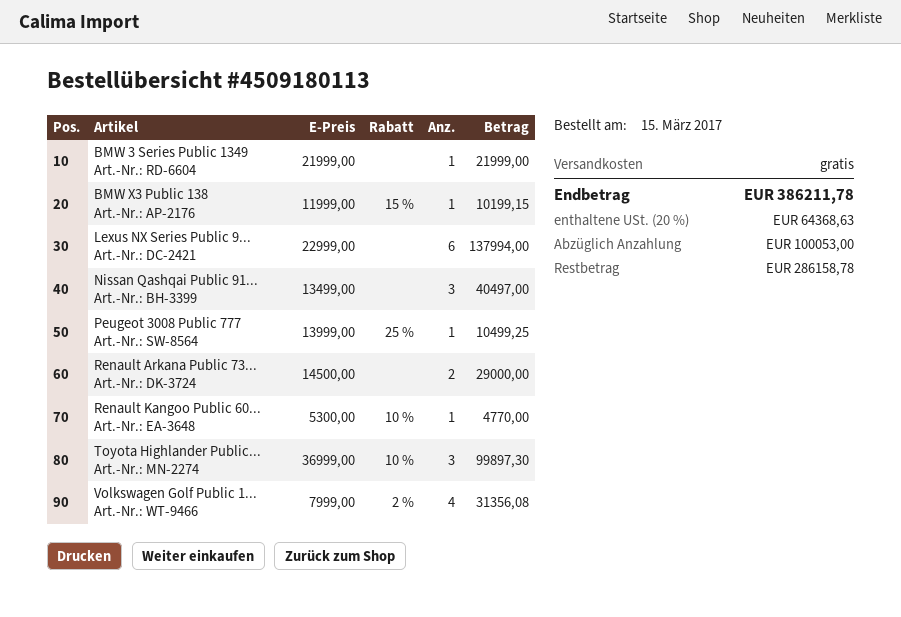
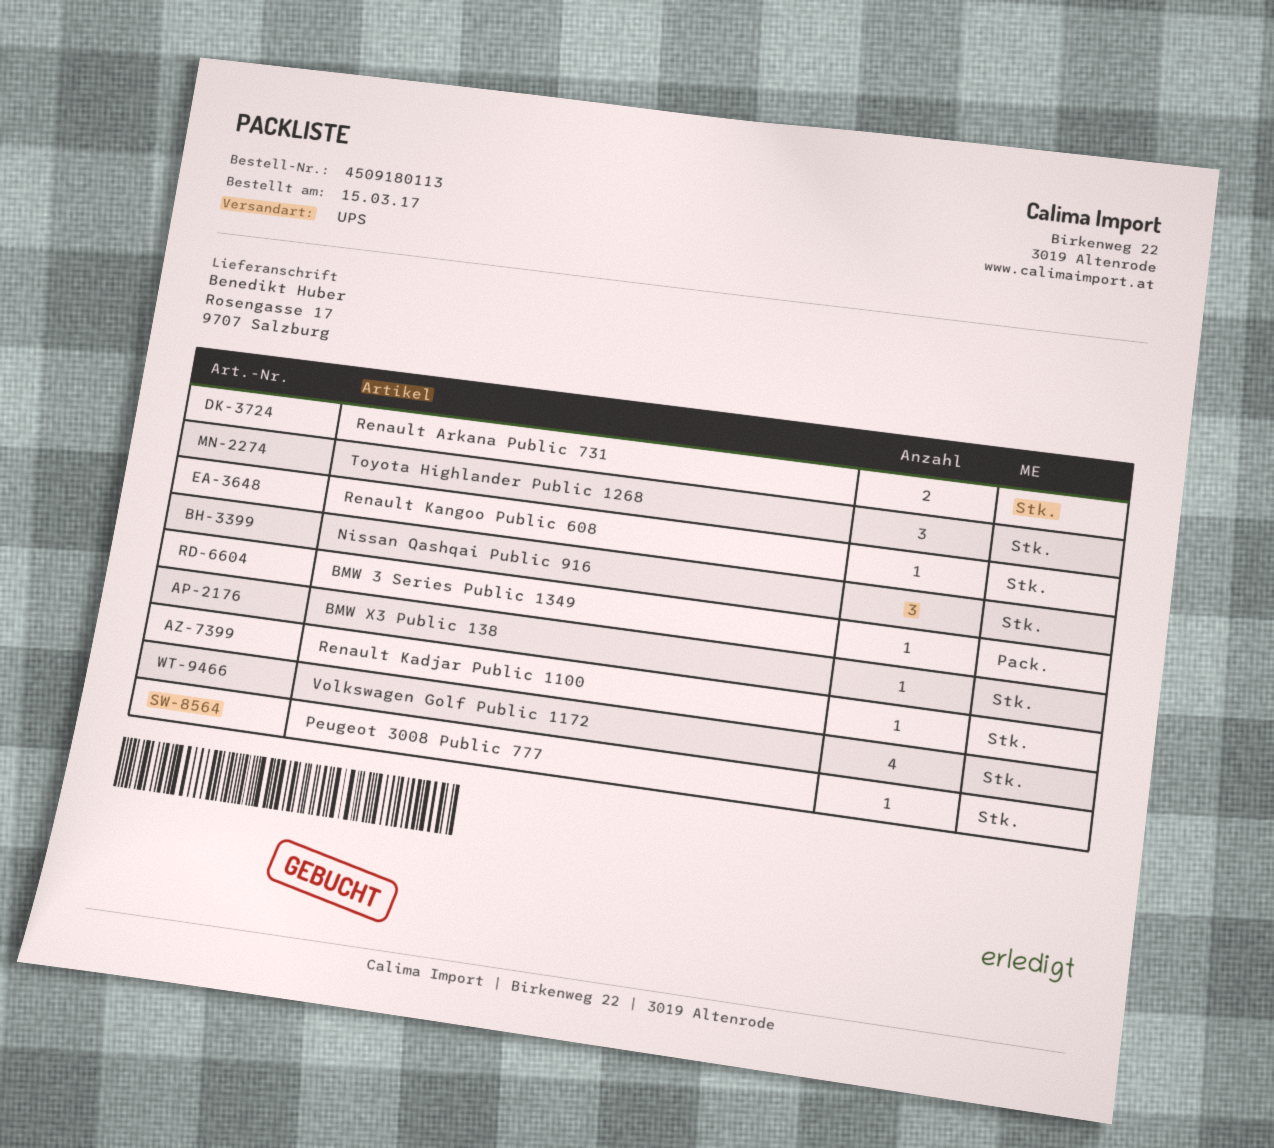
Lexus NX Series Public 9...: 6 -> none
Renault Kadjar Public 1100: none -> 1

